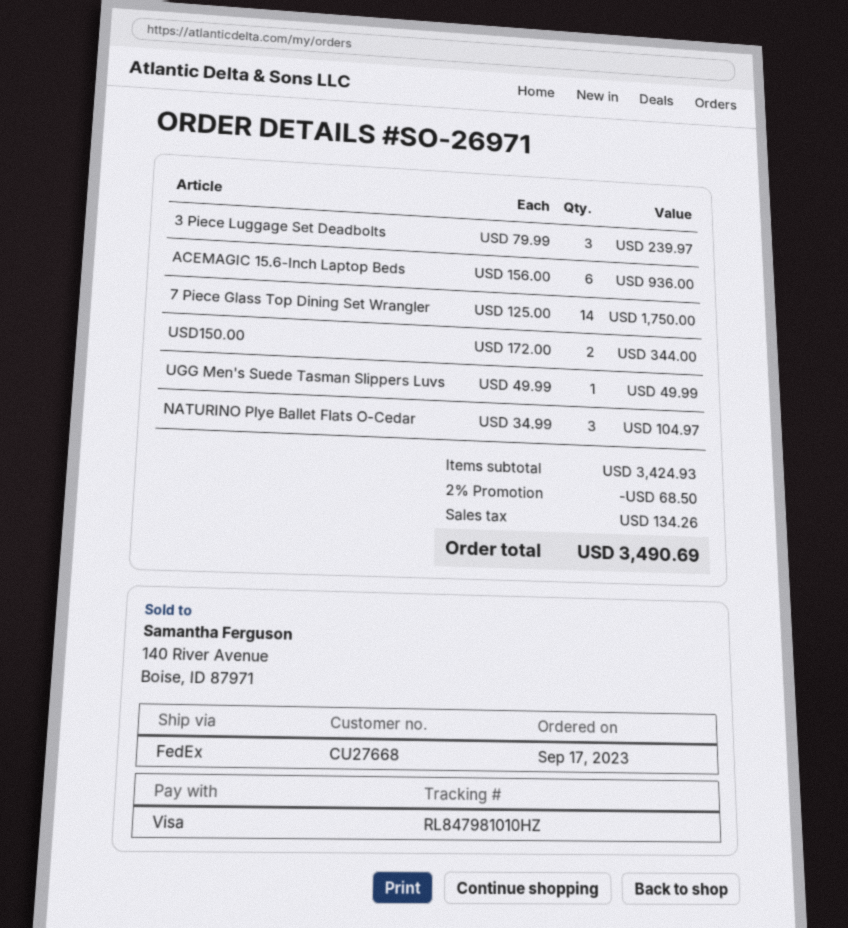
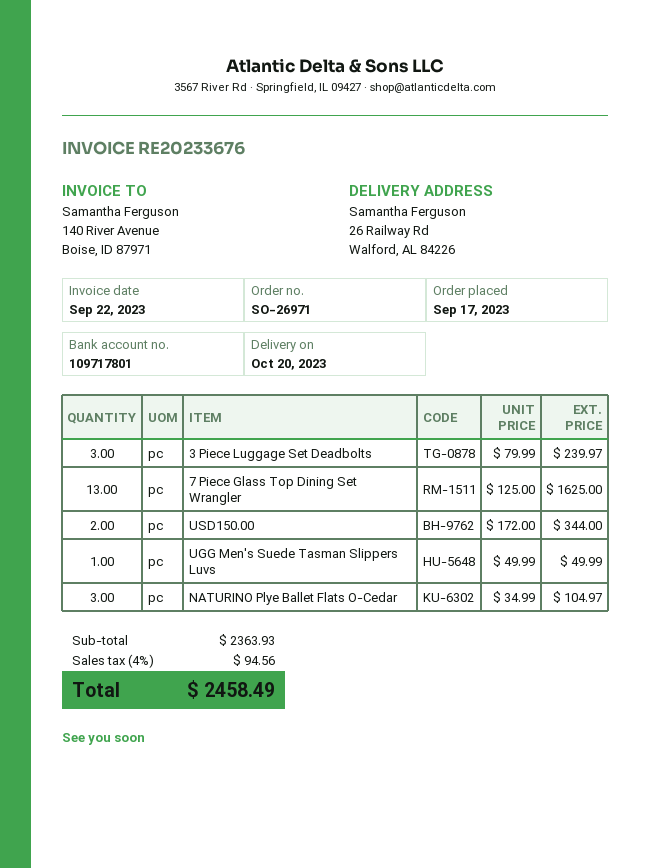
ACEMAGIC 15.6-Inch Laptop Beds: 6 x 156.00 = 936.00 -> none
7 Piece Glass Top Dining Set Wrangler: 14 x 125.00 = 1750.00 -> 13 x 125.00 = 1625.00
subtotal: 3424.93 -> 2363.93
discount: 2% = 68.50 -> none
tax: 134.26 -> 94.56
total: 3490.69 -> 2458.49

